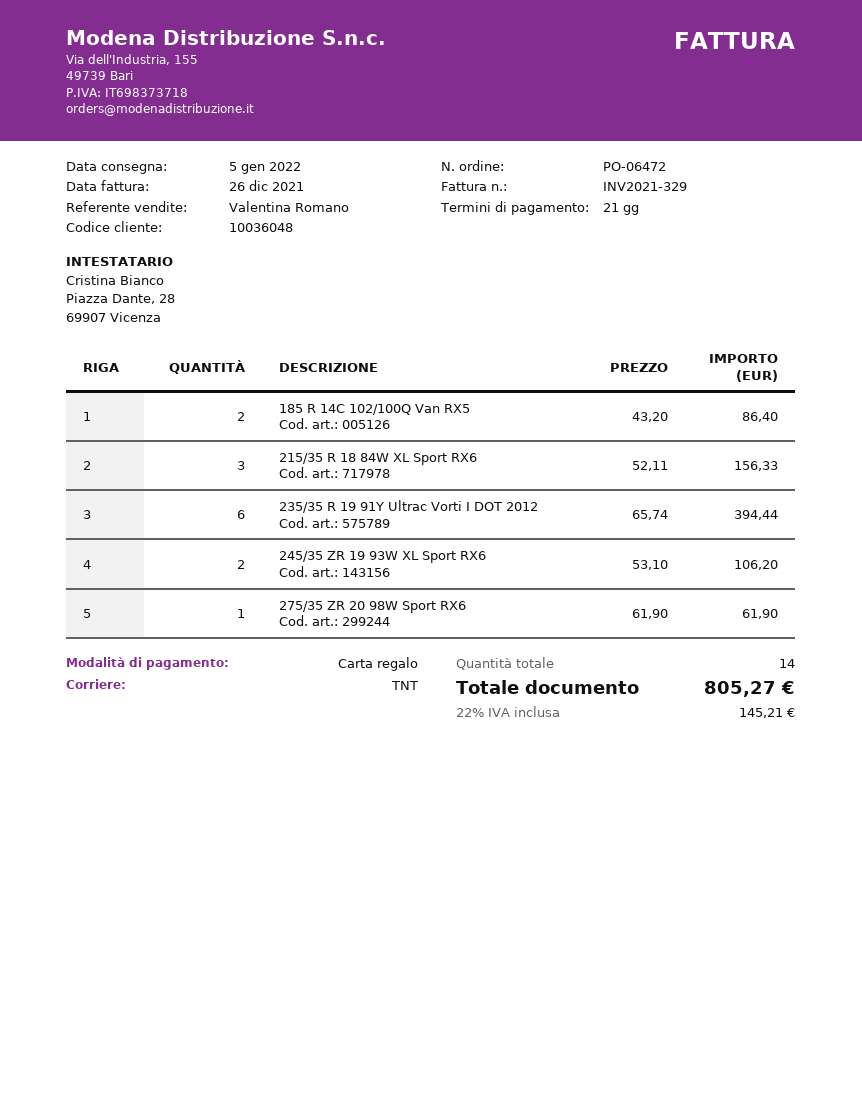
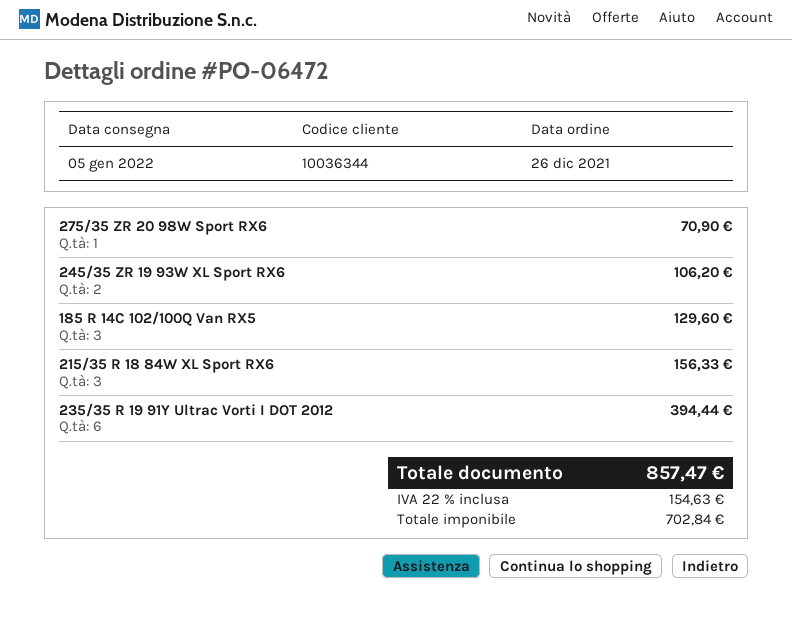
customer number: 10036048 -> 10036344
185 R 14C 102/100Q Van RX5: 2 for 86.40 -> 3 for 129.60
275/35 ZR 20 98W Sport RX6: 1 for 61.90 -> 1 for 70.90
tax: 22% = 145.21 -> 22% = 154.63
total: 805.27 -> 857.47

